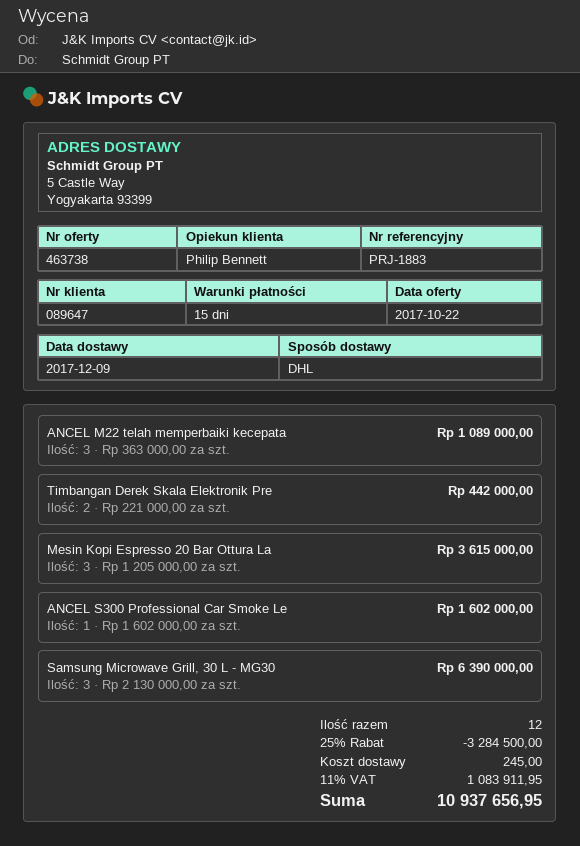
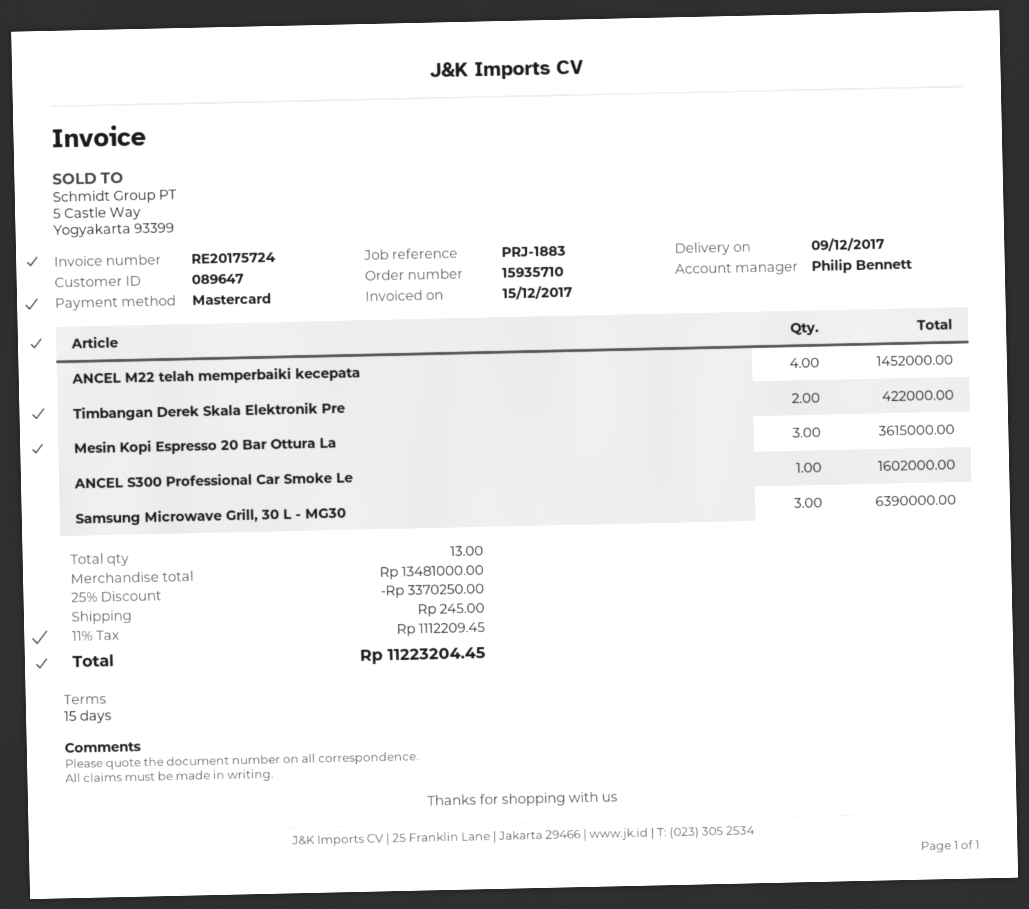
ANCEL M22 telah memperbaiki kecepata: 3 for 1089000.00 -> 4 for 1452000.00
Timbangan Derek Skala Elektronik Pre: 2 for 442000.00 -> 2 for 422000.00
total quantity: 12 -> 13
discount: 25% = 3284500.00 -> 25% = 3370250.00
tax: 11% = 1083911.95 -> 11% = 1112209.45
total: 10937656.95 -> 11223204.45

